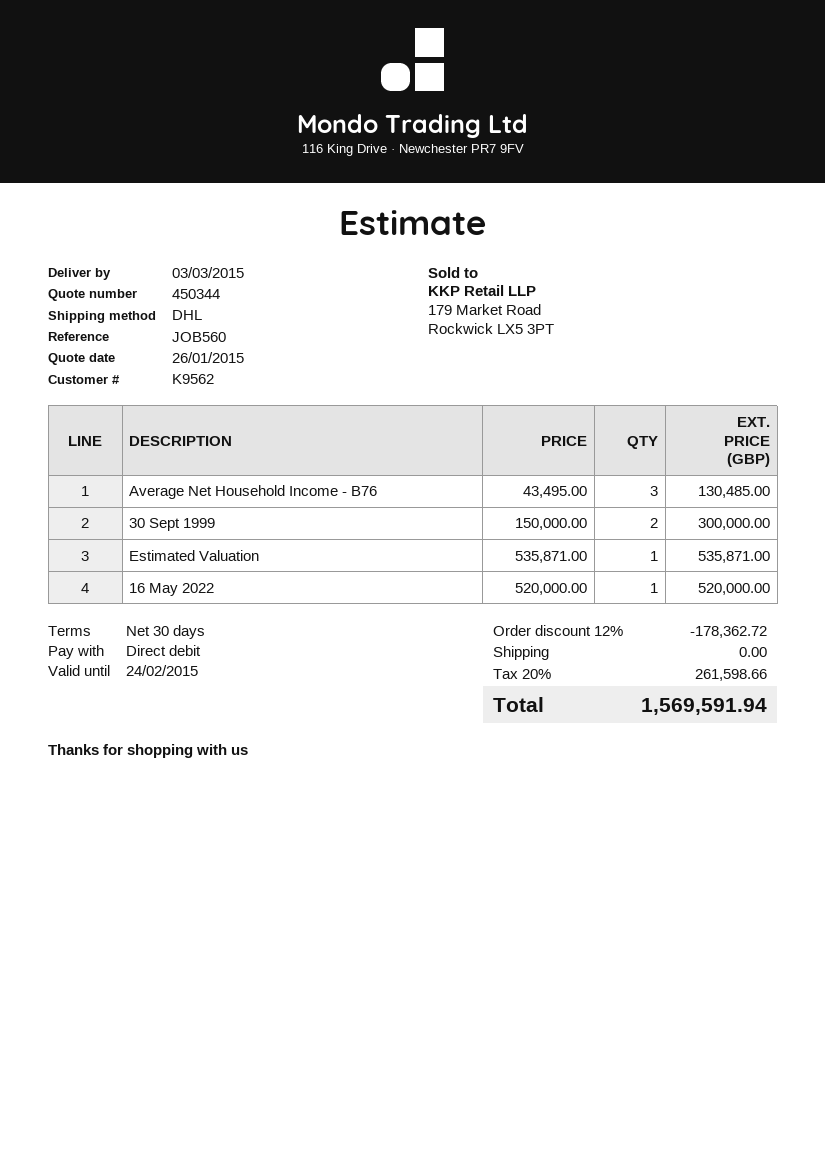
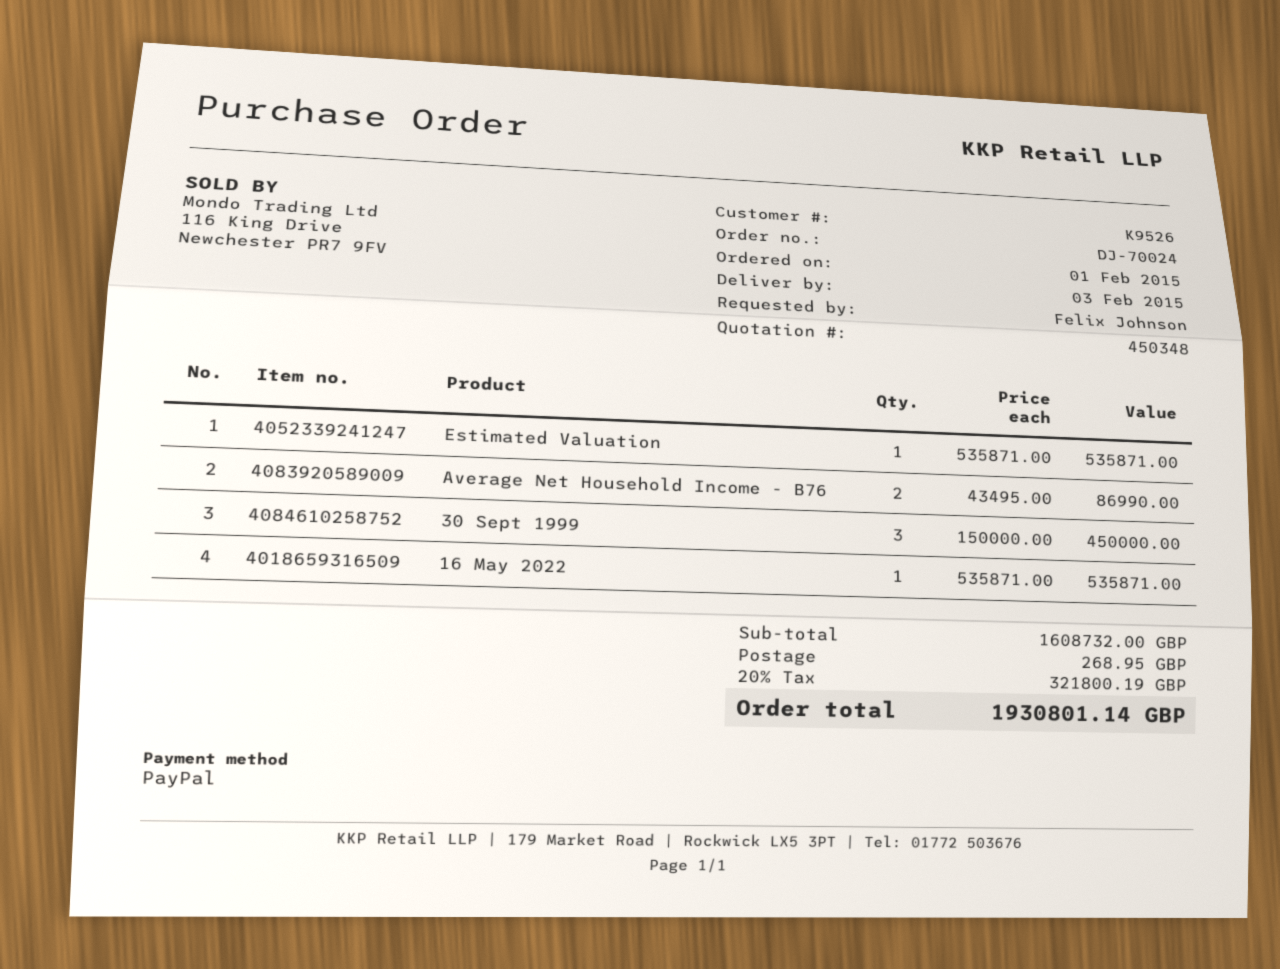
quote number: 450344 -> 450348
delivery date: 2015-03-03 -> 2015-02-03
customer number: K9562 -> K9526
payment method: direct debit -> PayPal
Average Net Household Income - B76: 3 x 43495.00 = 130485.00 -> 2 x 43495.00 = 86990.00
30 Sept 1999: 2 x 150000.00 = 300000.00 -> 3 x 150000.00 = 450000.00
16 May 2022: 1 x 520000.00 = 520000.00 -> 1 x 535871.00 = 535871.00
discount: 12% = 178362.72 -> none
shipping: 0.00 -> 268.95
tax: 20% = 261598.66 -> 20% = 321800.19
total: 1569591.94 -> 1930801.14

